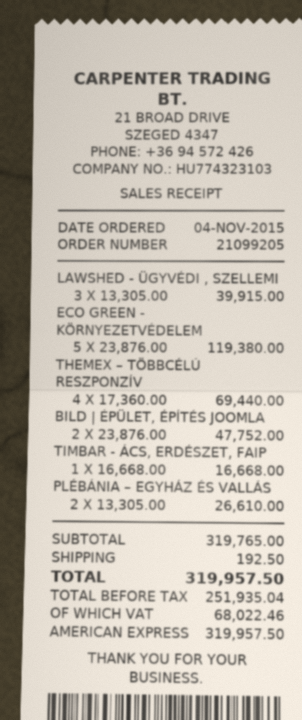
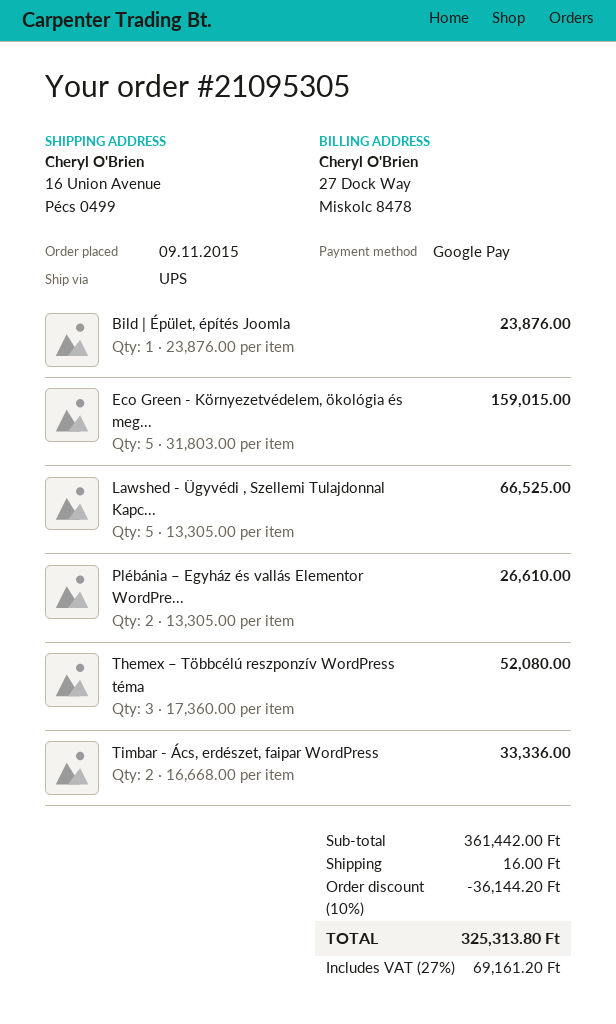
order number: 21099205 -> 21095305
order date: 2015-11-04 -> 2015-11-09
payment method: American Express -> Google Pay
LAWSHED - ÜGYVÉDI , SZELLEMI: 3 x 13305.00 = 39915.00 -> 5 x 13305.00 = 66525.00
ECO GREEN - KÖRNYEZETVÉDELEM: 5 x 23876.00 = 119380.00 -> 5 x 31803.00 = 159015.00
THEMEX – TÖBBCÉLÚ RESZPONZÍV: 4 x 17360.00 = 69440.00 -> 3 x 17360.00 = 52080.00
BILD | ÉPÜLET, ÉPÍTÉS JOOMLA: 2 x 23876.00 = 47752.00 -> 1 x 23876.00 = 23876.00
TIMBAR - ÁCS, ERDÉSZET, FAIP: 1 x 16668.00 = 16668.00 -> 2 x 16668.00 = 33336.00
subtotal: 319765.00 -> 361442.00
discount: none -> 10% = 36144.20
shipping: 192.50 -> 16.00
tax: 68022.46 -> 69161.20
total: 319957.50 -> 325313.80

